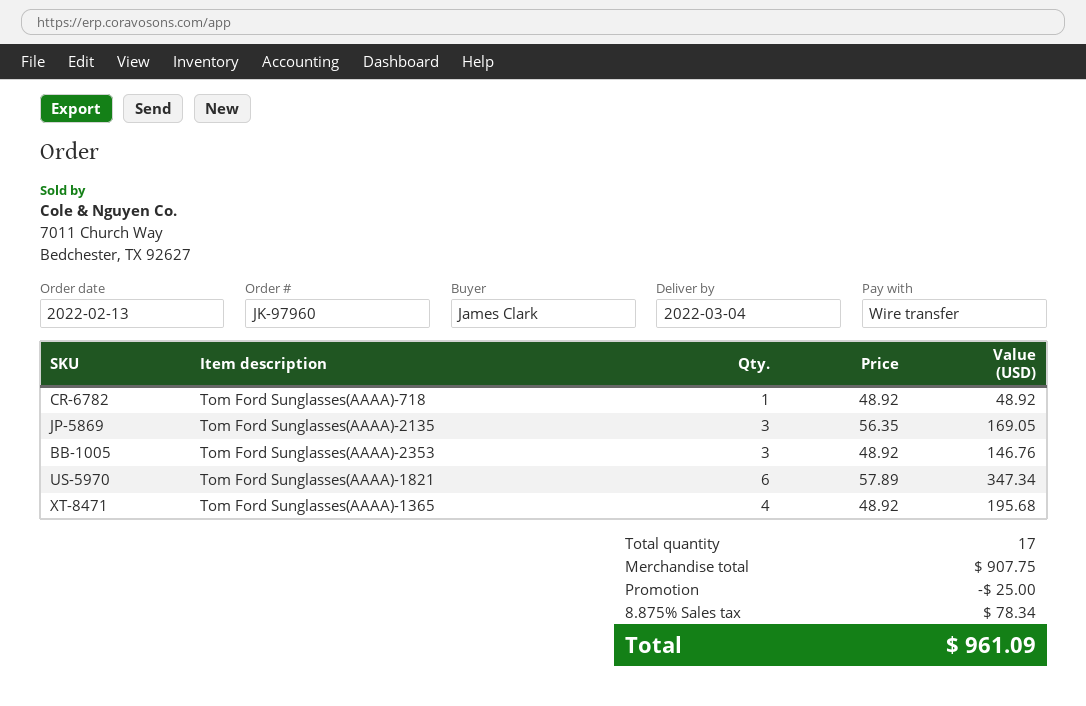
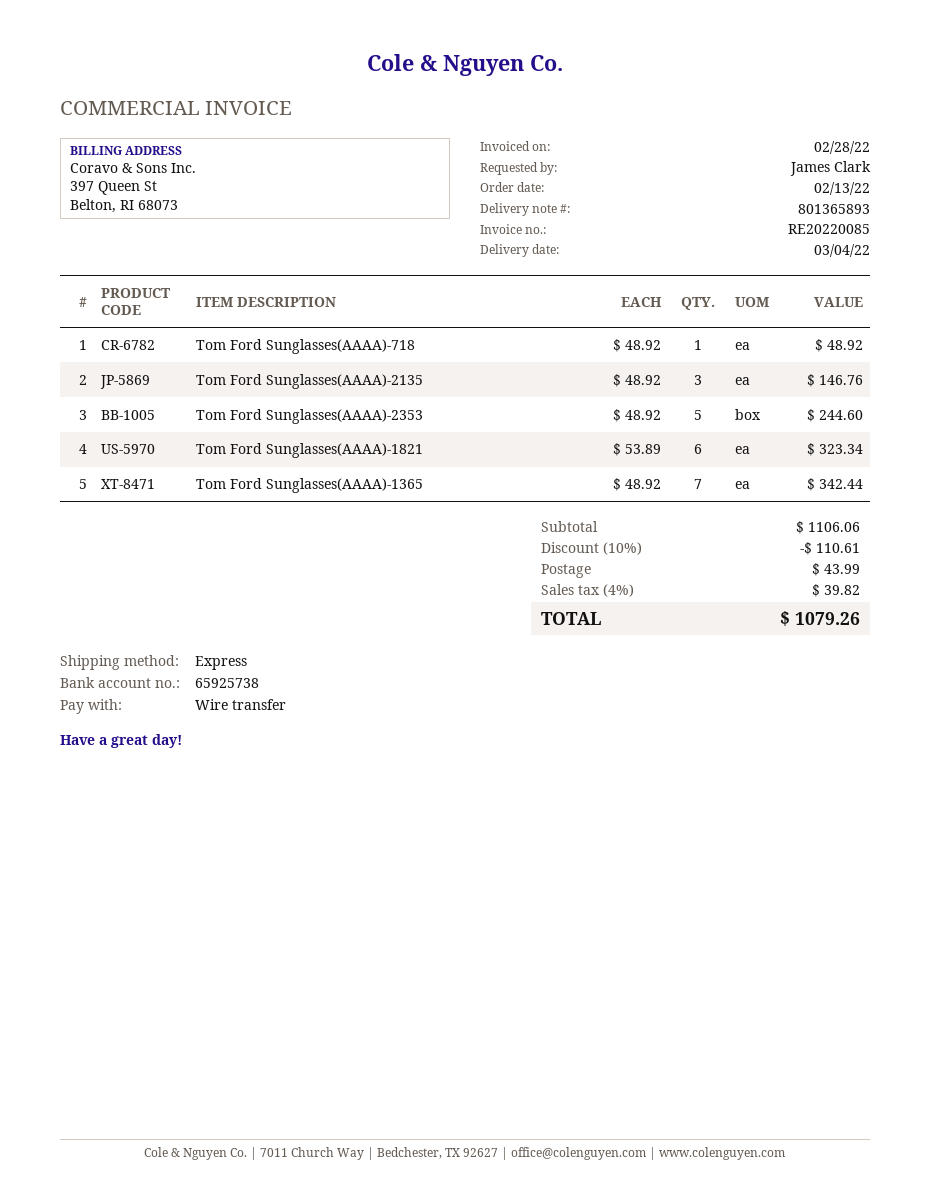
Tom Ford Sunglasses(AAAA)-2135: 3 x 56.35 = 169.05 -> 3 x 48.92 = 146.76
Tom Ford Sunglasses(AAAA)-2353: 3 x 48.92 = 146.76 -> 5 x 48.92 = 244.60
Tom Ford Sunglasses(AAAA)-1821: 6 x 57.89 = 347.34 -> 6 x 53.89 = 323.34
Tom Ford Sunglasses(AAAA)-1365: 4 x 48.92 = 195.68 -> 7 x 48.92 = 342.44
subtotal: 907.75 -> 1106.06
discount: 25.00 -> 110.61
shipping: none -> 43.99
tax: 8.875% = 78.34 -> 4% = 39.82
total: 961.09 -> 1079.26

